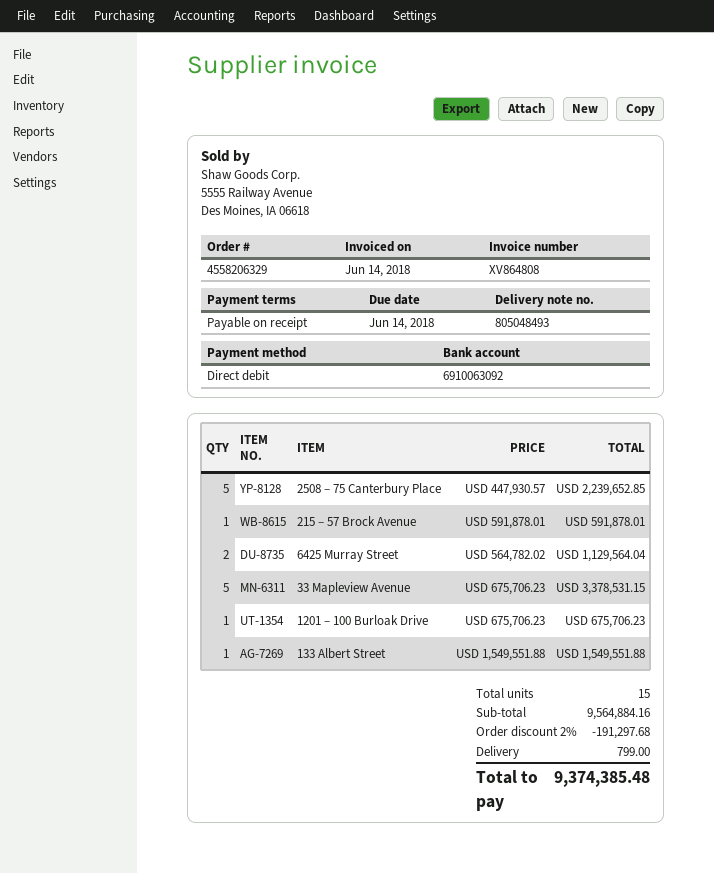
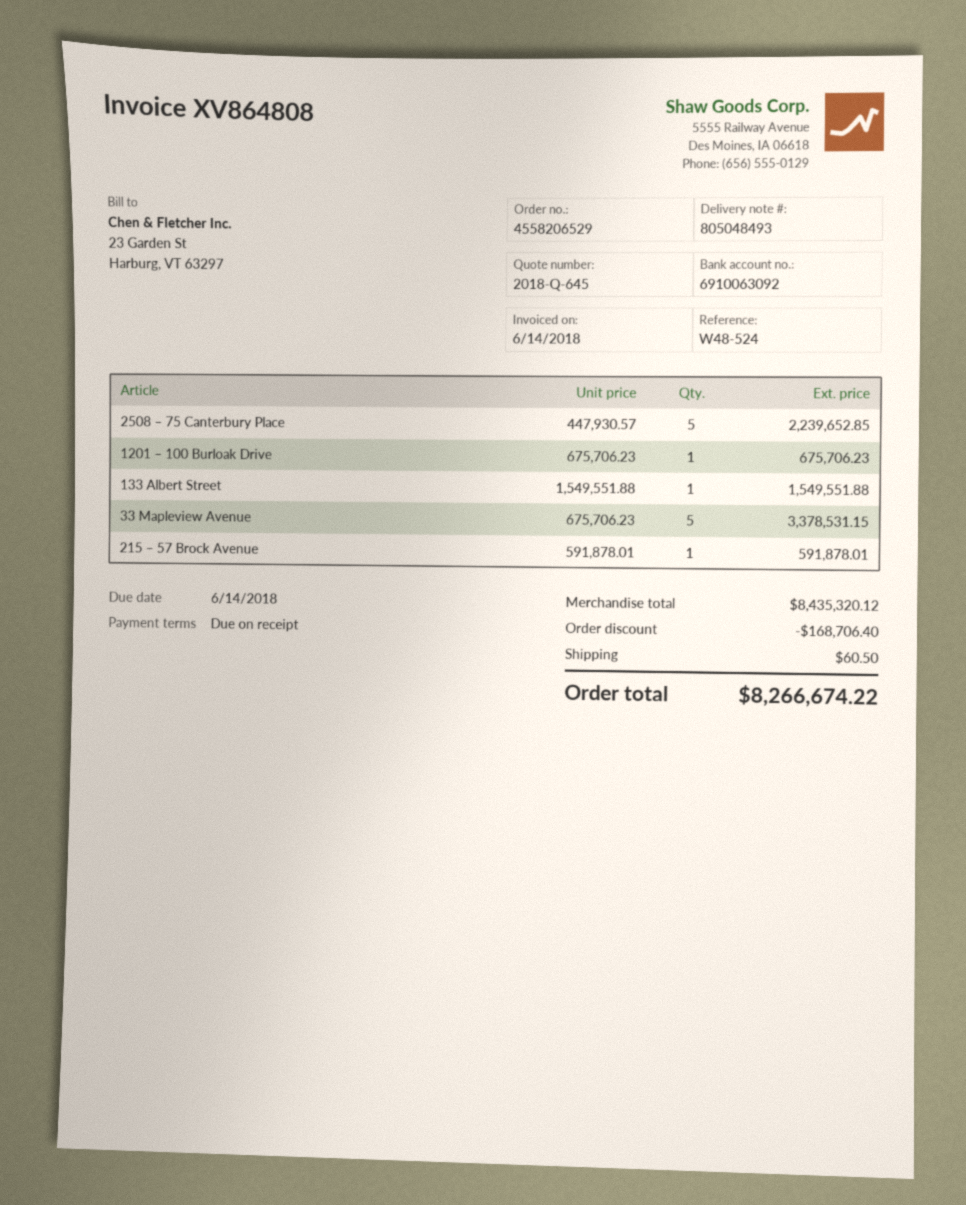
order number: 4558206329 -> 4558206529
6425 Murray Street: 2 x 564782.02 = 1129564.04 -> none
subtotal: 9564884.16 -> 8435320.12
discount: 191297.68 -> 168706.40
shipping: 799.00 -> 60.50
total: 9374385.48 -> 8266674.22

